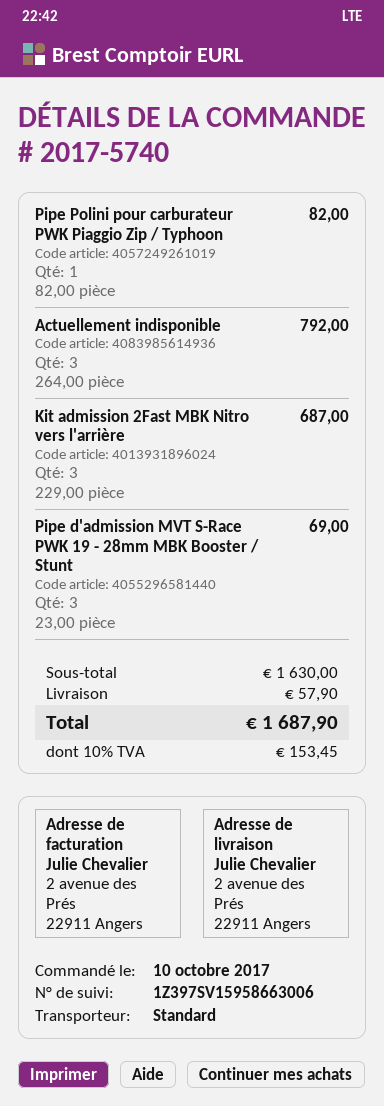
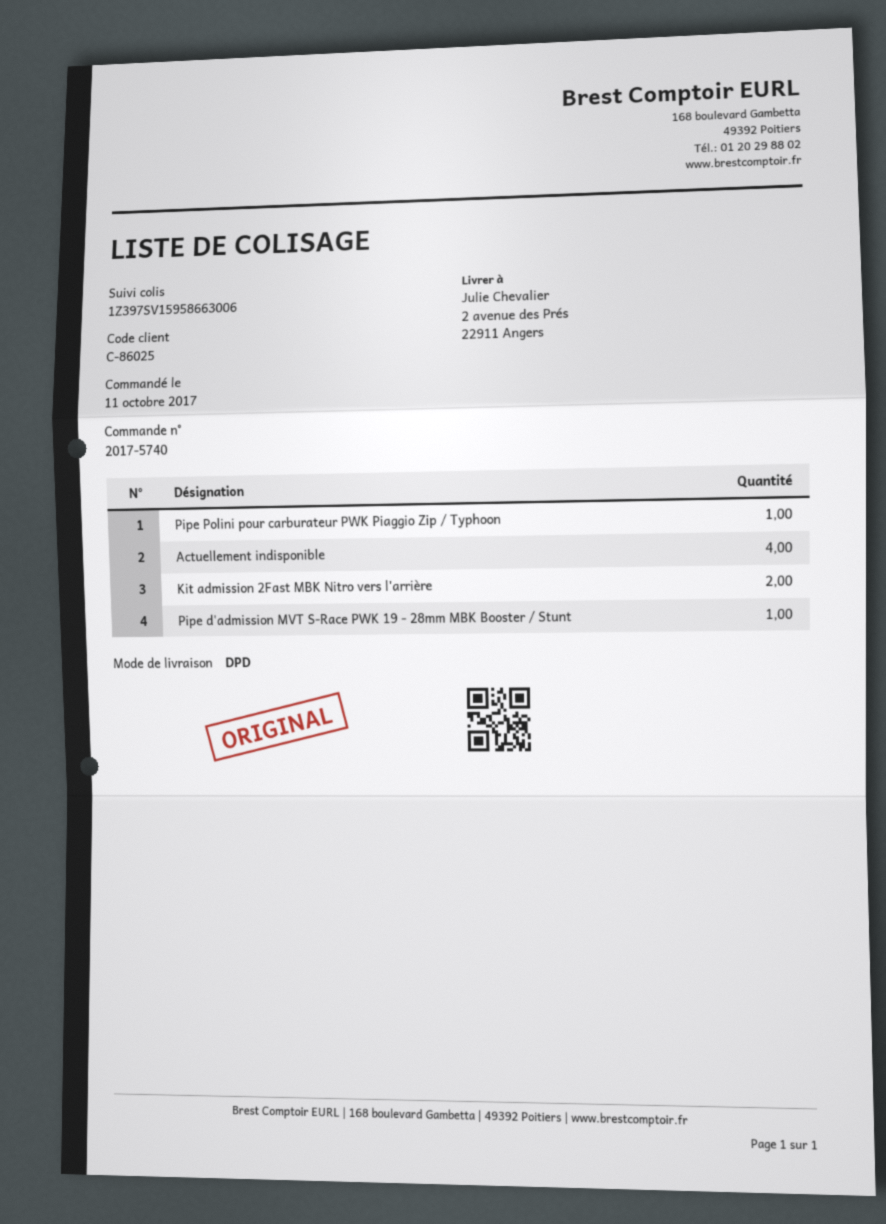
order date: 2017-10-10 -> 2017-10-11
shipping method: standard -> DPD
Actuellement indisponible: 3 -> 4
Kit admission 2Fast MBK Nitro vers l'arrière: 3 -> 2
Pipe d'admission MVT S-Race PWK 19 - 28mm MBK Booster / Stunt: 3 -> 1

